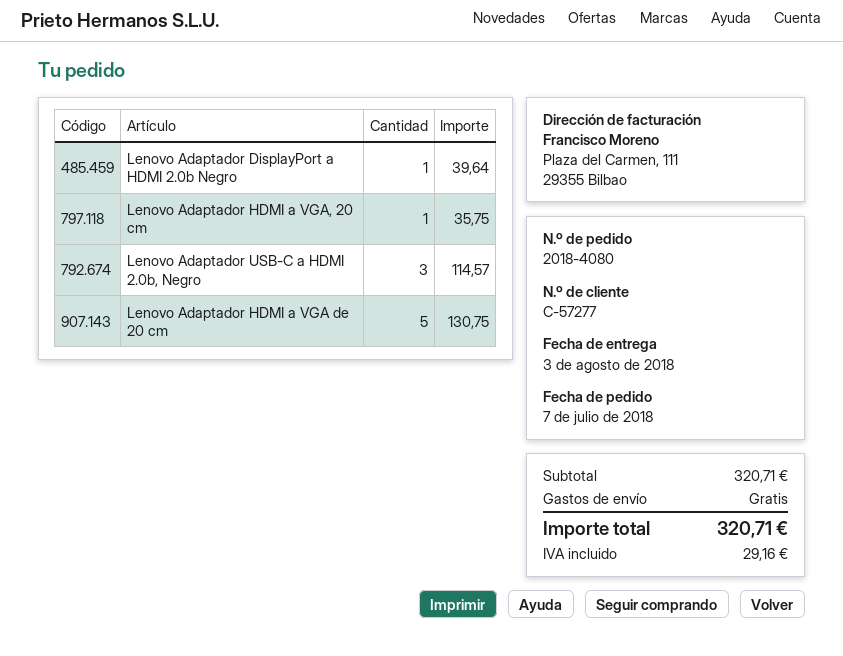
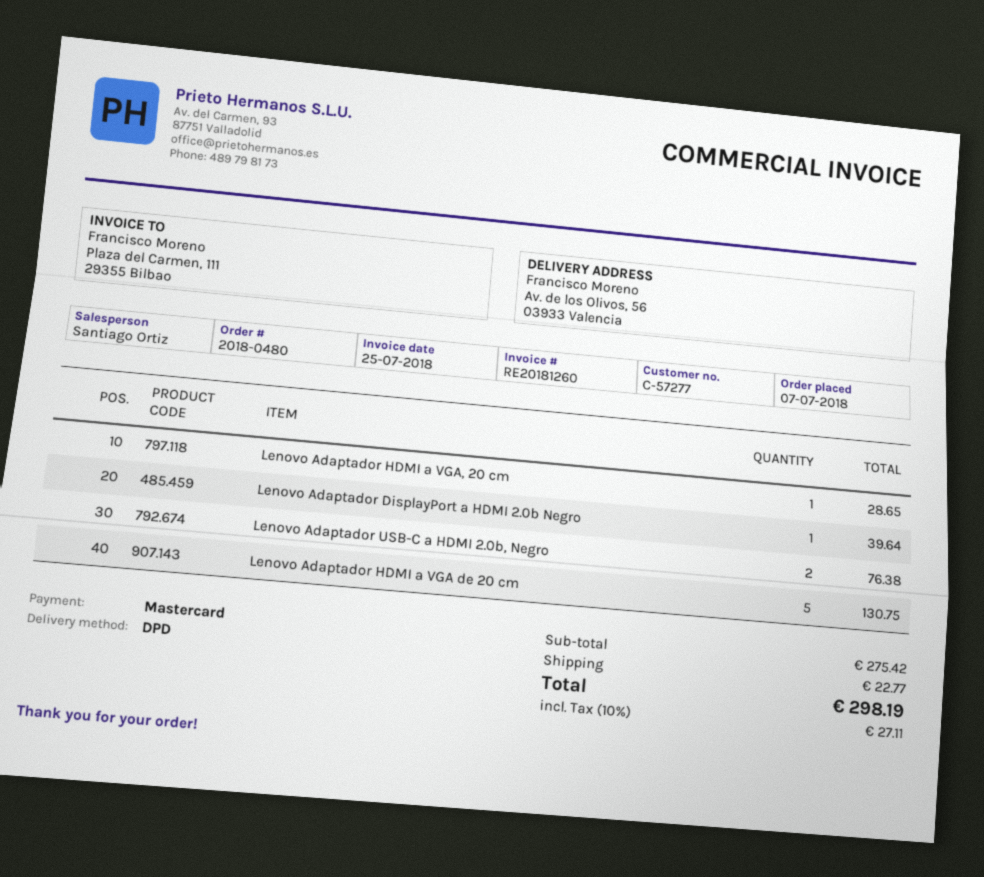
order number: 2018-4080 -> 2018-0480
Lenovo Adaptador HDMI a VGA, 20 cm: 1 for 35.75 -> 1 for 28.65
Lenovo Adaptador USB-C a HDMI 2.0b, Negro: 3 for 114.57 -> 2 for 76.38
subtotal: 320.71 -> 275.42
shipping: 0.00 -> 22.77
tax: 29.16 -> 27.11
total: 320.71 -> 298.19

